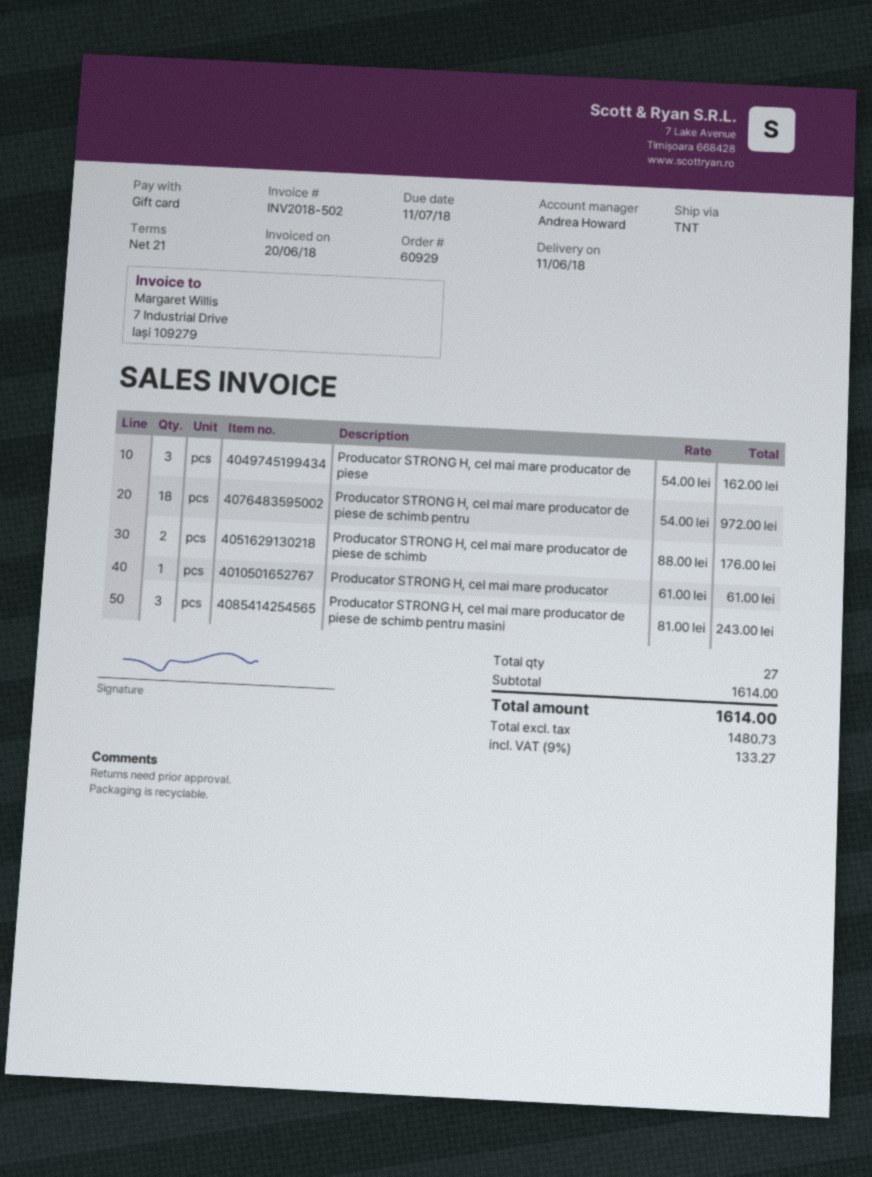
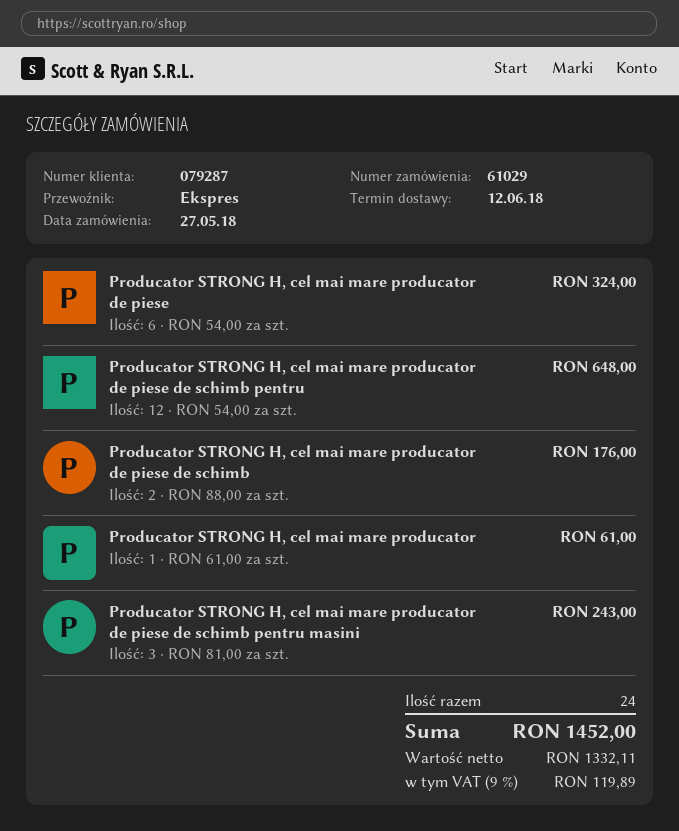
order number: 60929 -> 61029
delivery date: 2018-06-11 -> 2018-06-12
shipping method: TNT -> express
Producator STRONG H, cel mai mare producator de piese: 3 x 54.00 = 162.00 -> 6 x 54.00 = 324.00
Producator STRONG H, cel mai mare producator de piese de schimb pentru: 18 x 54.00 = 972.00 -> 12 x 54.00 = 648.00
total quantity: 27 -> 24
net: 1480.73 -> 1332.11
tax: 9% = 133.27 -> 9% = 119.89
total: 1614.00 -> 1452.00

